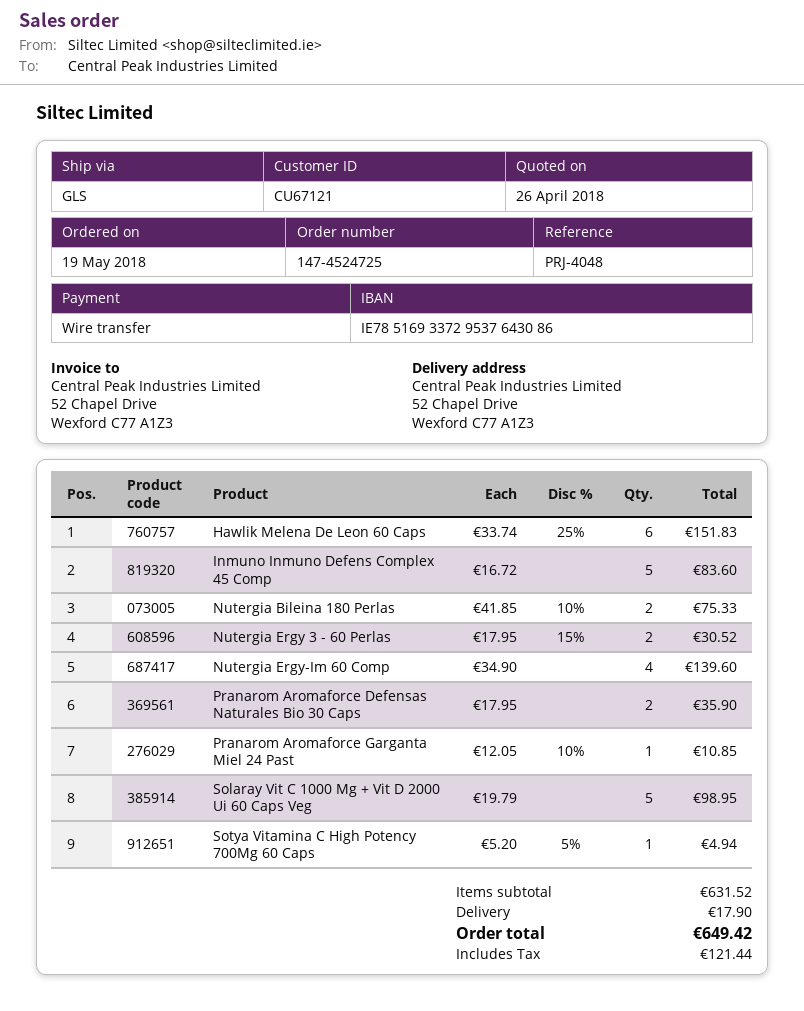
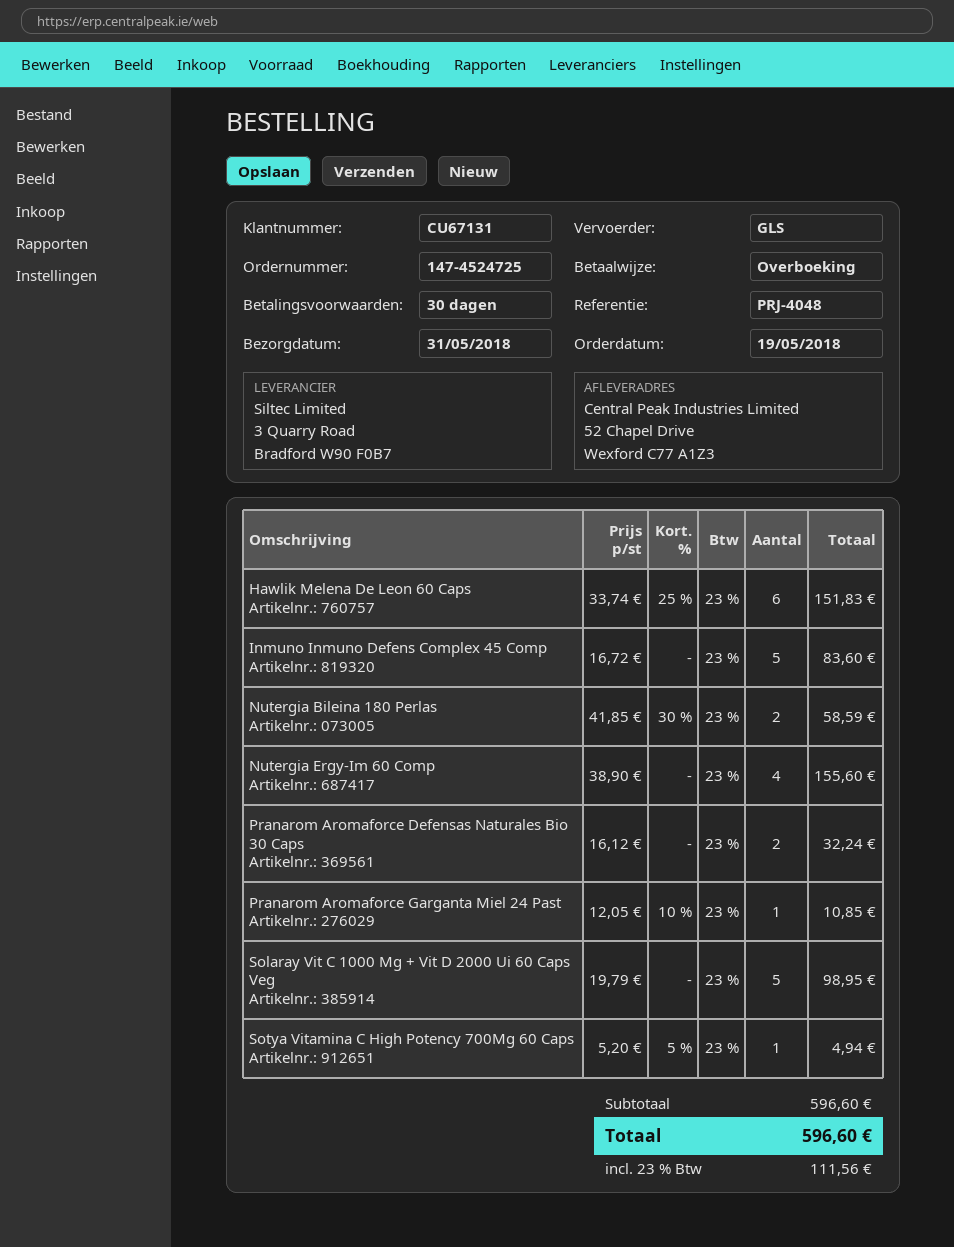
customer number: CU67121 -> CU67131
Nutergia Bileina 180 Perlas: 2 x 41.85 - 10% = 75.33 -> 2 x 41.85 - 30% = 58.59
Nutergia Ergy 3 - 60 Perlas: 2 x 17.95 - 15% = 30.52 -> none
Nutergia Ergy-Im 60 Comp: 4 x 34.90 = 139.60 -> 4 x 38.90 = 155.60
Pranarom Aromaforce Defensas Naturales Bio 30 Caps: 2 x 17.95 = 35.90 -> 2 x 16.12 = 32.24
subtotal: 631.52 -> 596.60
shipping: 17.90 -> none
tax: 121.44 -> 111.56
total: 649.42 -> 596.60

